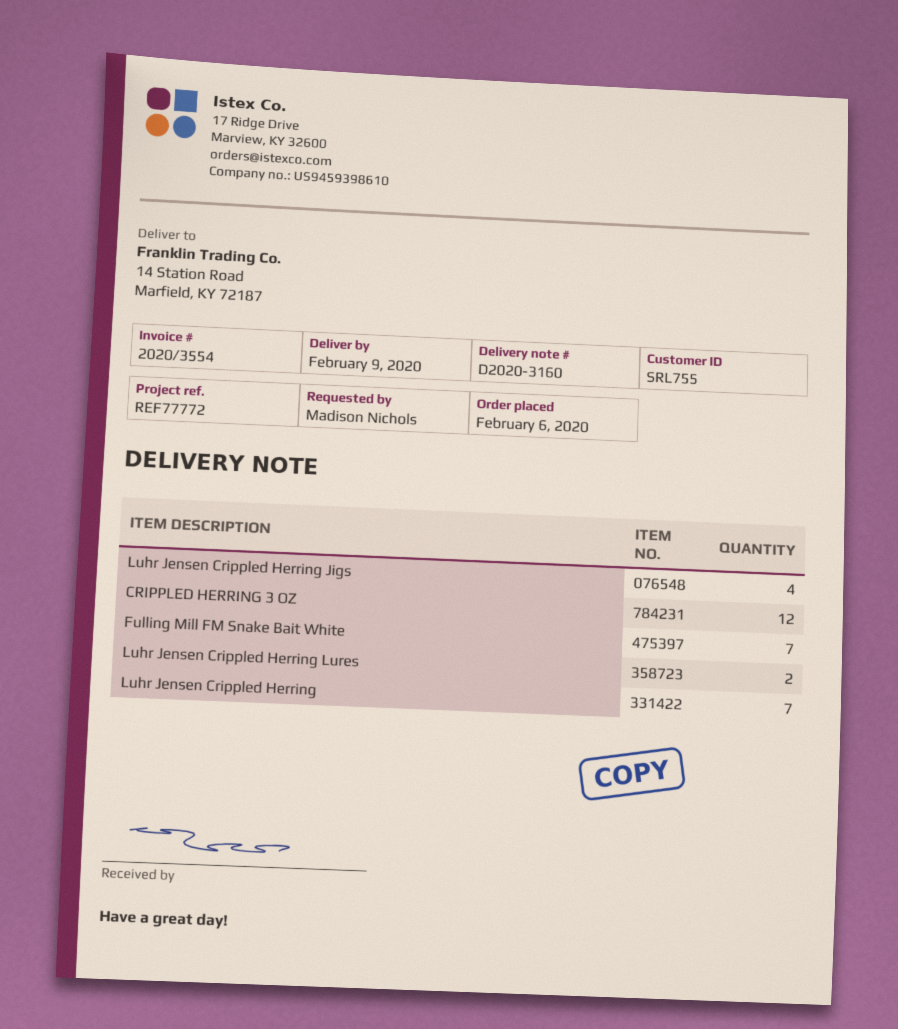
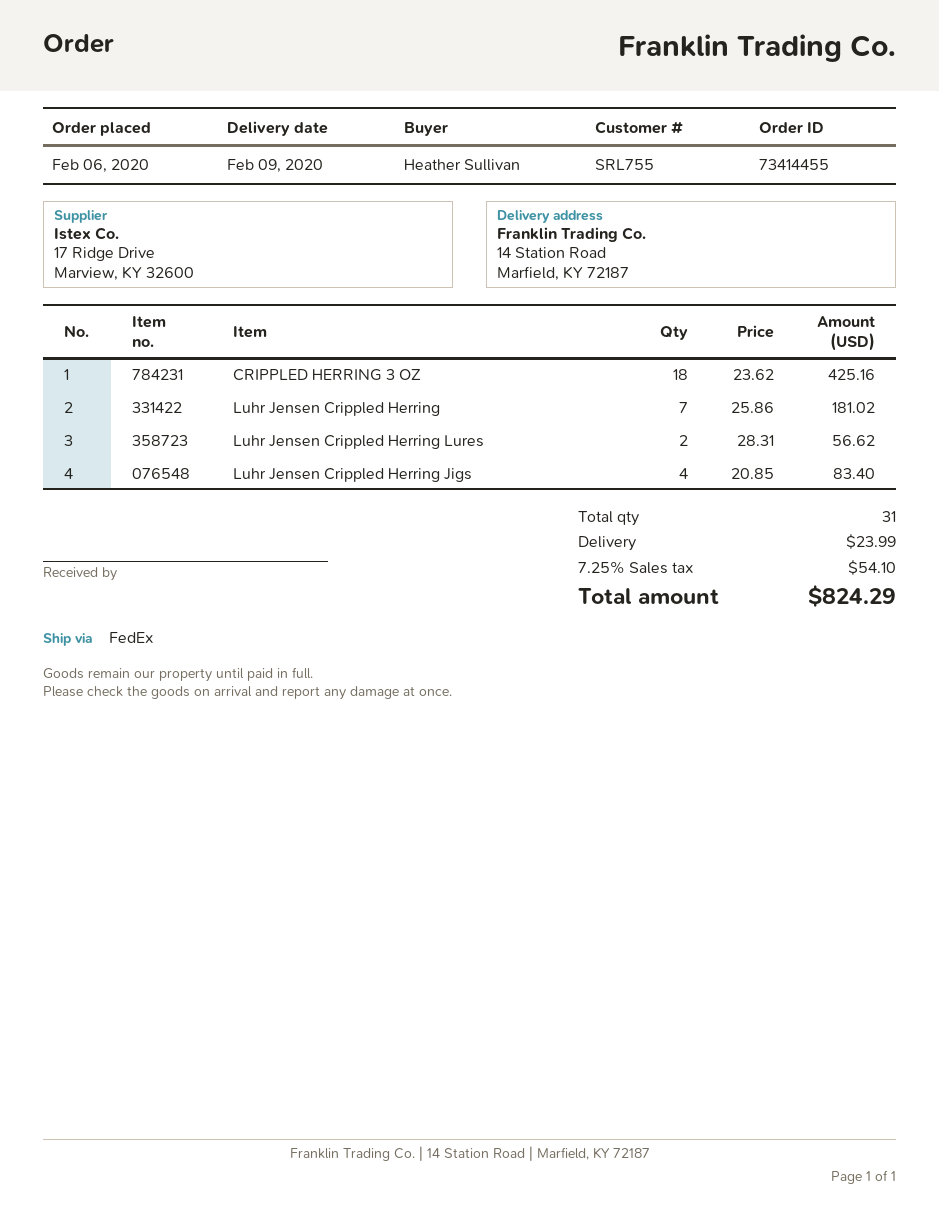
ordered by: Madison Nichols -> Heather Sullivan
CRIPPLED HERRING 3 OZ: 12 -> 18
Fulling Mill FM Snake Bait White: 7 -> none

